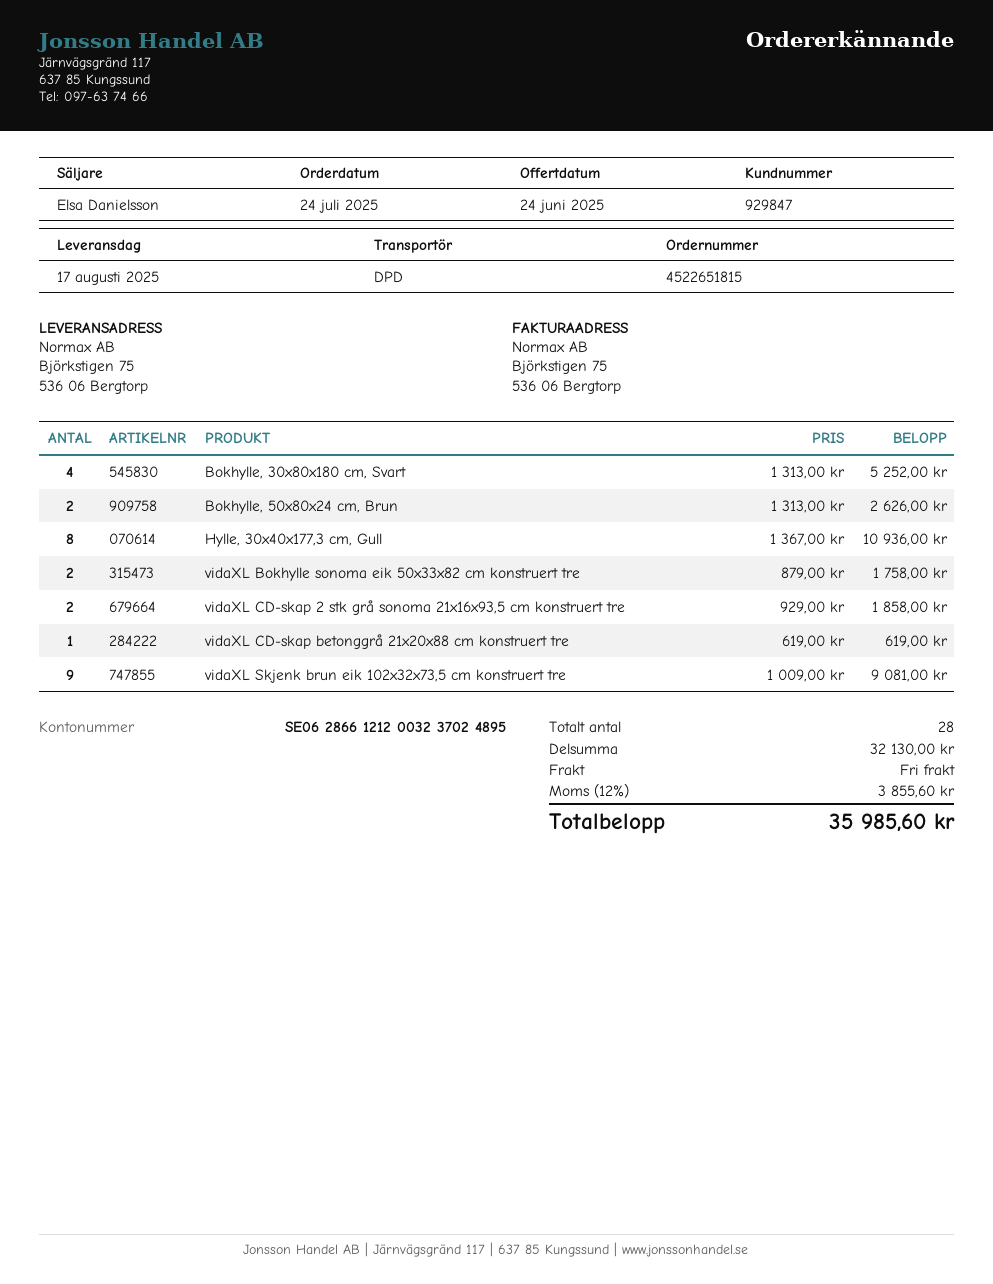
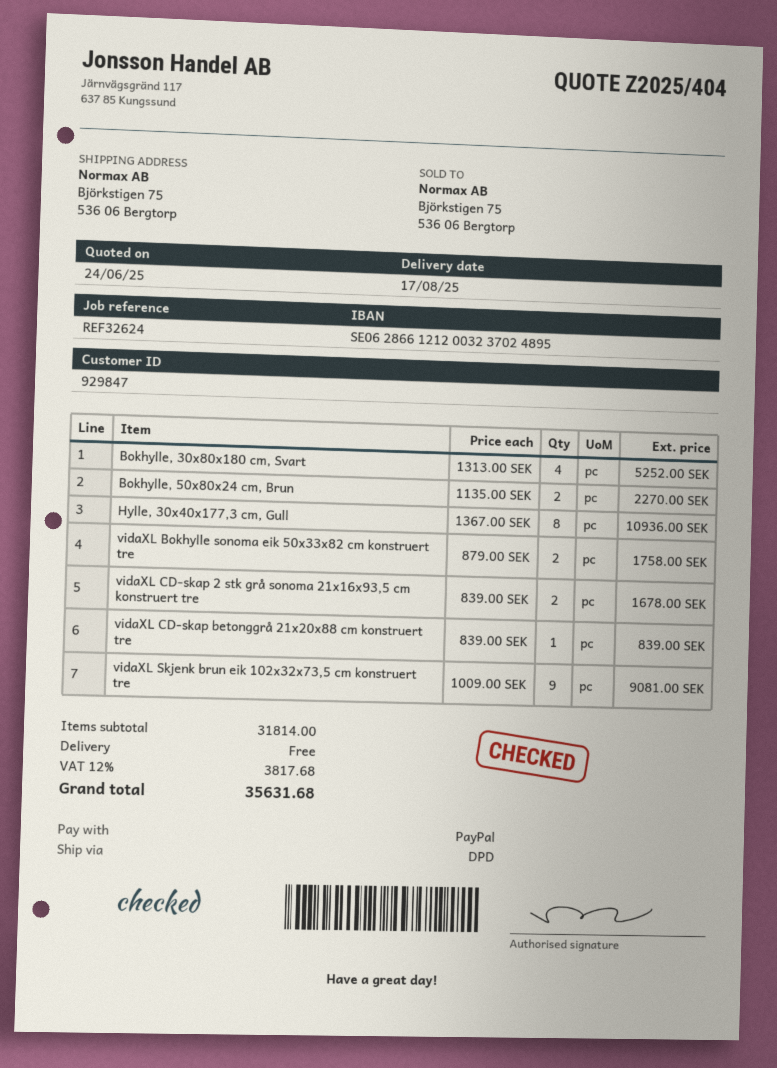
Bokhylle, 50x80x24 cm, Brun: 2 x 1313.00 = 2626.00 -> 2 x 1135.00 = 2270.00
vidaXL CD-skap 2 stk grå sonoma 21x16x93,5 cm konstruert tre: 2 x 929.00 = 1858.00 -> 2 x 839.00 = 1678.00
vidaXL CD-skap betonggrå 21x20x88 cm konstruert tre: 1 x 619.00 = 619.00 -> 1 x 839.00 = 839.00
subtotal: 32130.00 -> 31814.00
tax: 12% = 3855.60 -> 12% = 3817.68
total: 35985.60 -> 35631.68

